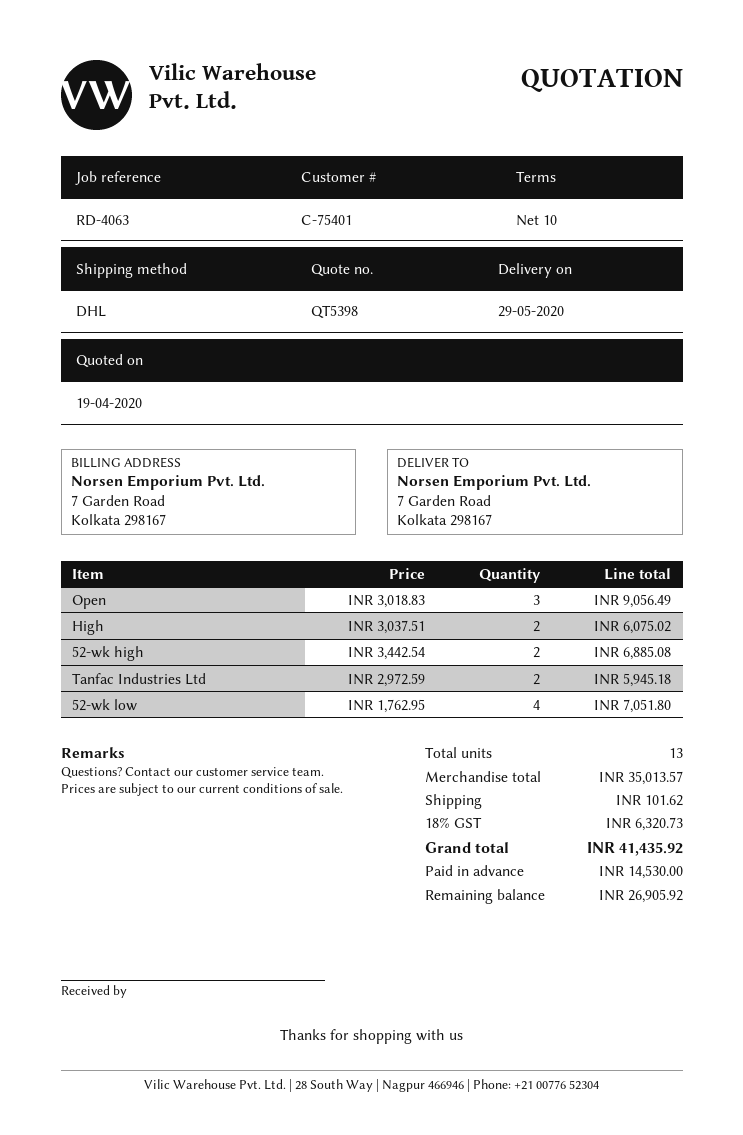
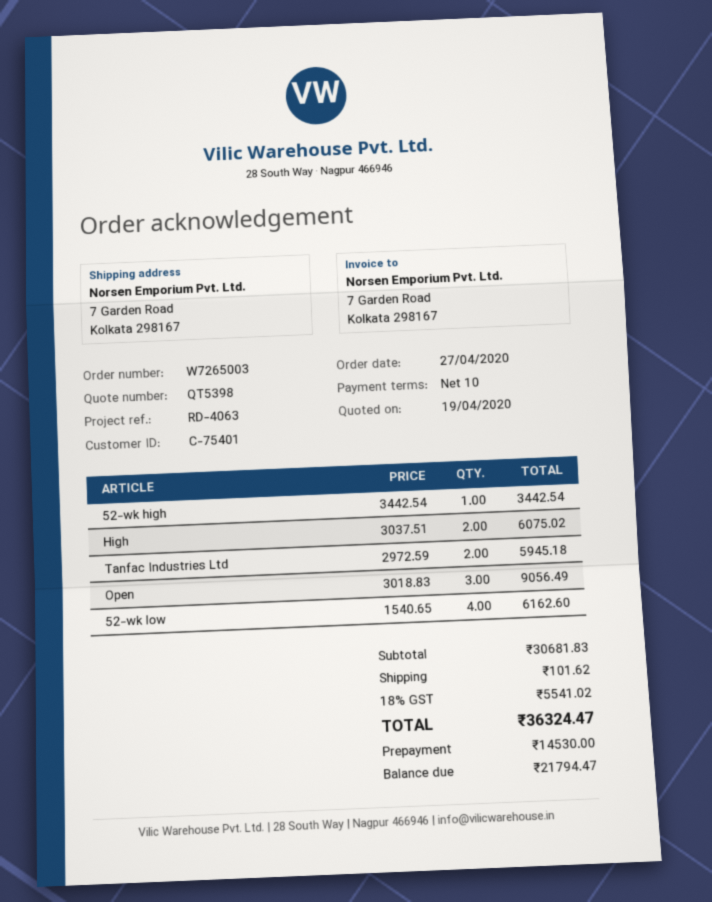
52-wk high: 2 x 3442.54 = 6885.08 -> 1 x 3442.54 = 3442.54
52-wk low: 4 x 1762.95 = 7051.80 -> 4 x 1540.65 = 6162.60
subtotal: 35013.57 -> 30681.83
tax: 18% = 6320.73 -> 18% = 5541.02
total: 41435.92 -> 36324.47
balance: 26905.92 -> 21794.47

